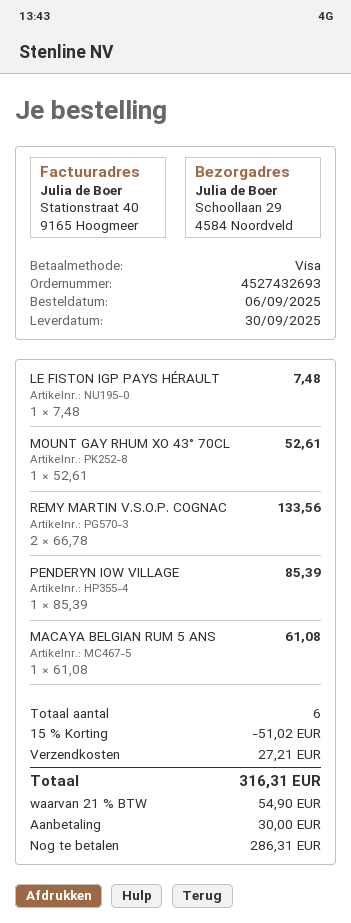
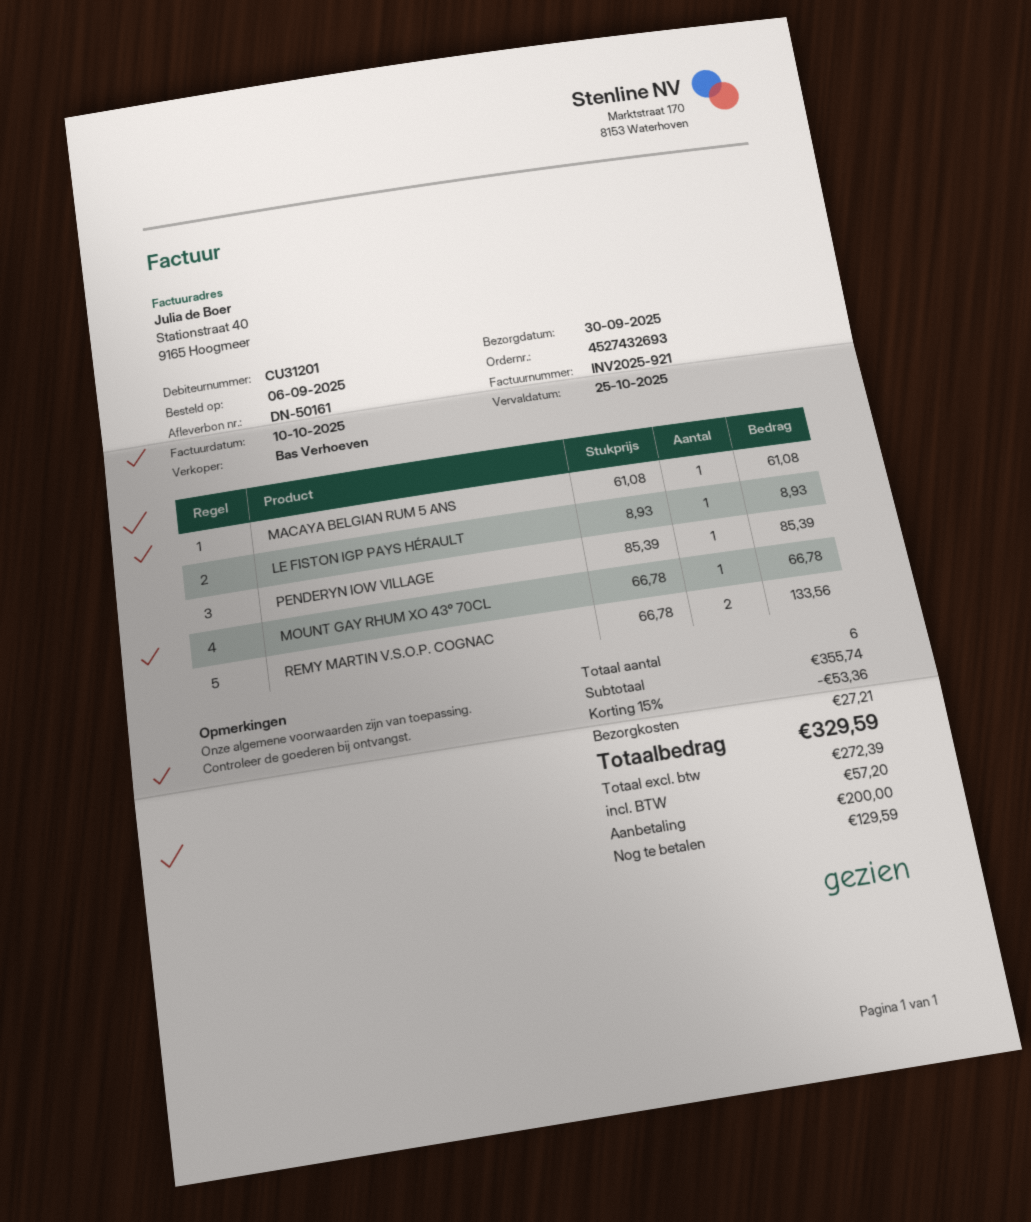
LE FISTON IGP PAYS HÉRAULT: 1 x 7.48 = 7.48 -> 1 x 8.93 = 8.93
MOUNT GAY RHUM XO 43° 70CL: 1 x 52.61 = 52.61 -> 1 x 66.78 = 66.78
discount: 15% = 51.02 -> 15% = 53.36
tax: 54.90 -> 57.20
total: 316.31 -> 329.59
deposit: 30.00 -> 200.00
balance: 286.31 -> 129.59

